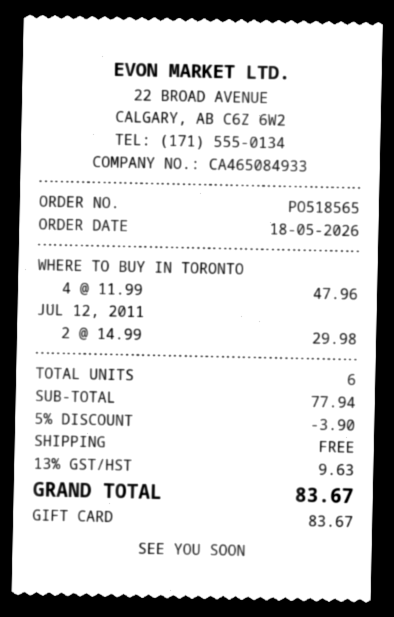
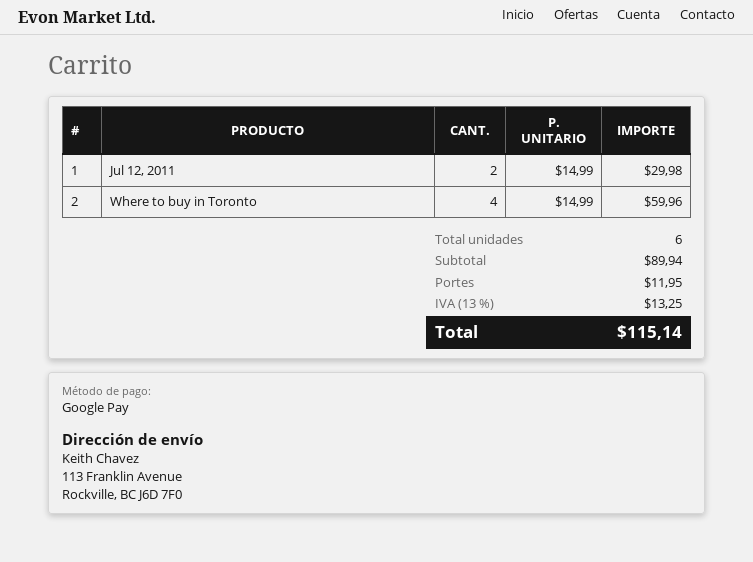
payment method: gift card -> Google Pay
WHERE TO BUY IN TORONTO: 4 x 11.99 = 47.96 -> 4 x 14.99 = 59.96
subtotal: 77.94 -> 89.94
discount: 5% = 3.90 -> none
shipping: 0.00 -> 11.95
tax: 13% = 9.63 -> 13% = 13.25
total: 83.67 -> 115.14

